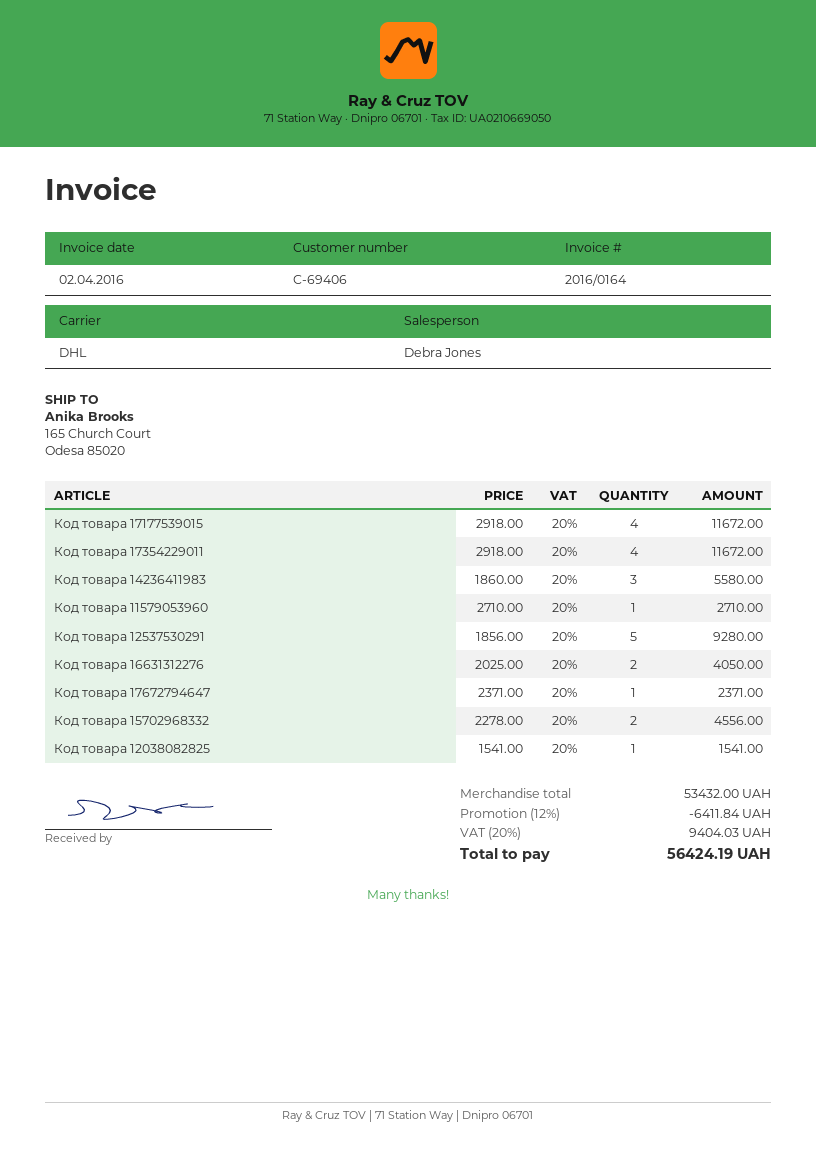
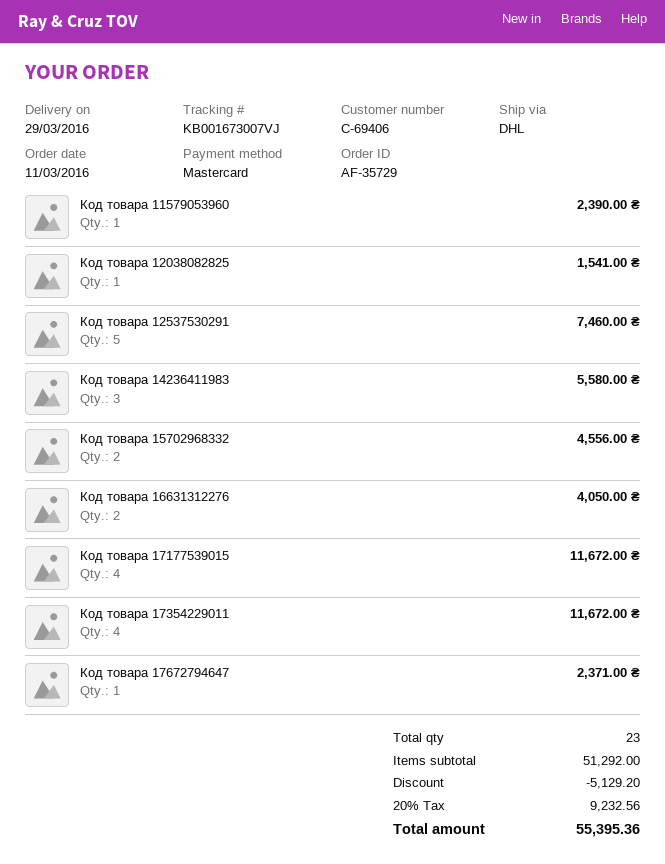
Код товара 11579053960: 1 for 2710.00 -> 1 for 2390.00
Код товара 12537530291: 5 for 9280.00 -> 5 for 7460.00
subtotal: 53432.00 -> 51292.00
discount: 6411.84 -> 5129.20
tax: 20% = 9404.03 -> 20% = 9232.56
total: 56424.19 -> 55395.36

